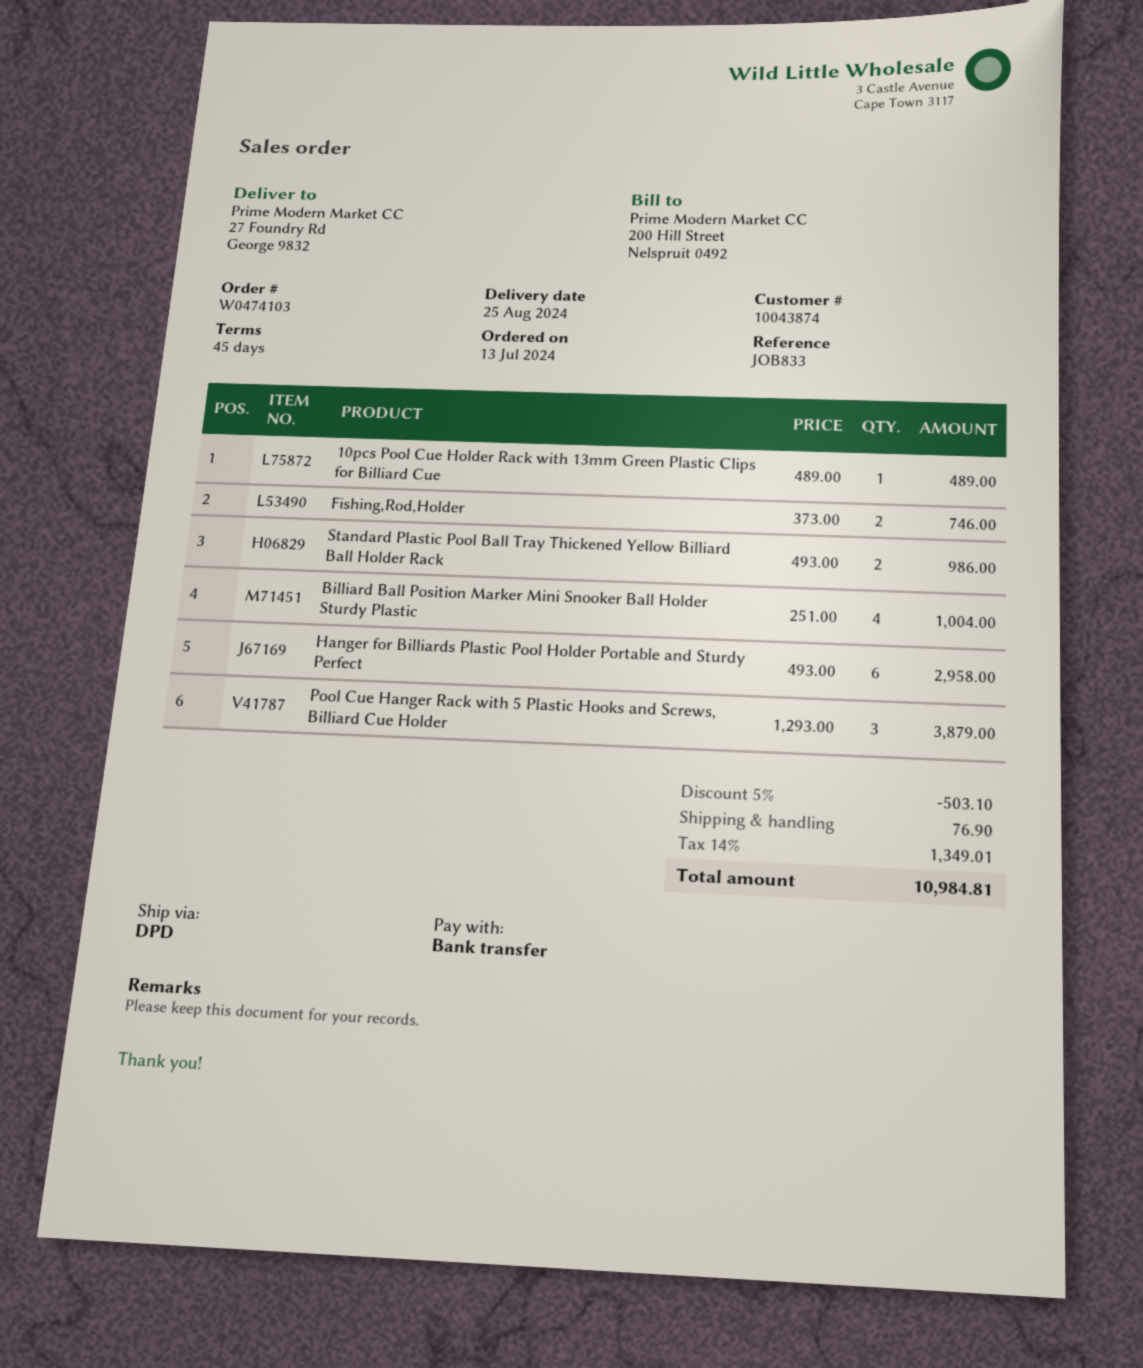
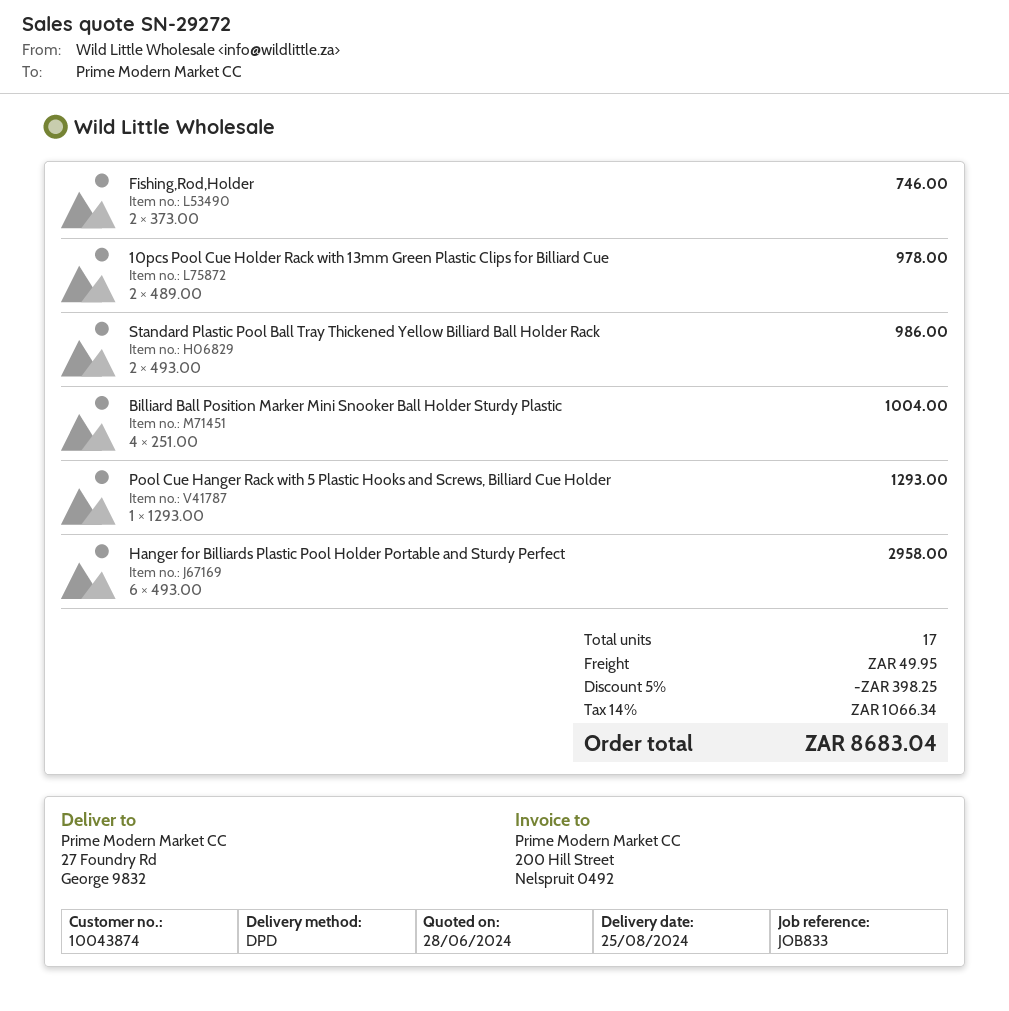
10pcs Pool Cue Holder Rack with 13mm Green Plastic Clips for Billiard Cue: 1 x 489.00 = 489.00 -> 2 x 489.00 = 978.00
Pool Cue Hanger Rack with 5 Plastic Hooks and Screws, Billiard Cue Holder: 3 x 1293.00 = 3879.00 -> 1 x 1293.00 = 1293.00
discount: 5% = 503.10 -> 5% = 398.25
shipping: 76.90 -> 49.95
tax: 14% = 1349.01 -> 14% = 1066.34
total: 10984.81 -> 8683.04

